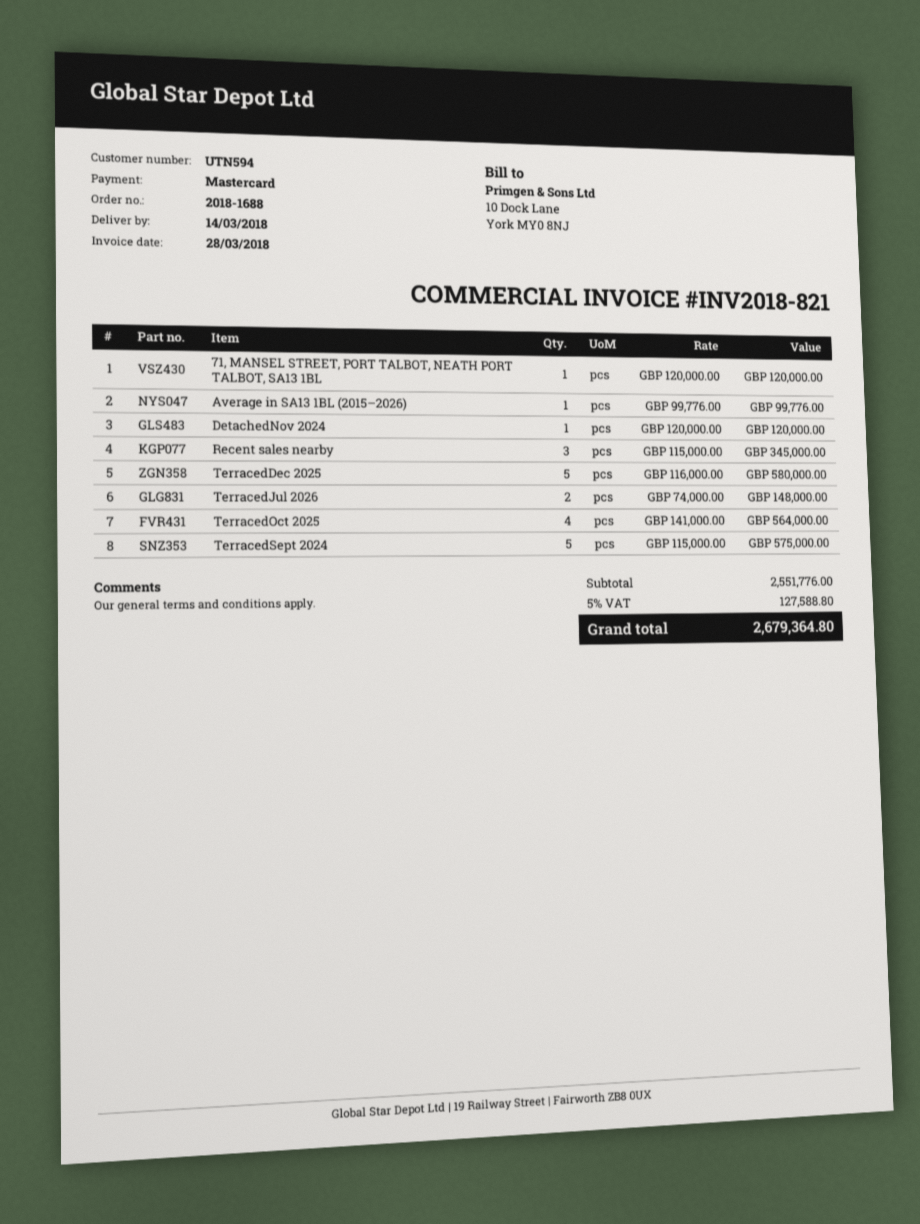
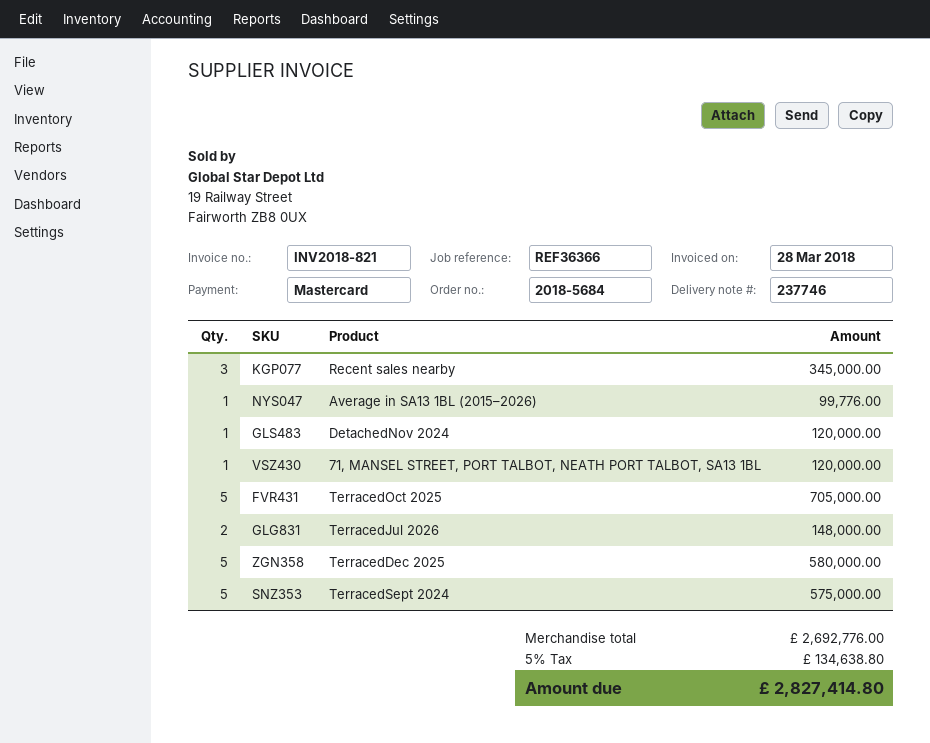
order number: 2018-1688 -> 2018-5684
TerracedOct 2025: 4 for 564000.00 -> 5 for 705000.00
subtotal: 2551776.00 -> 2692776.00
tax: 5% = 127588.80 -> 5% = 134638.80
total: 2679364.80 -> 2827414.80

